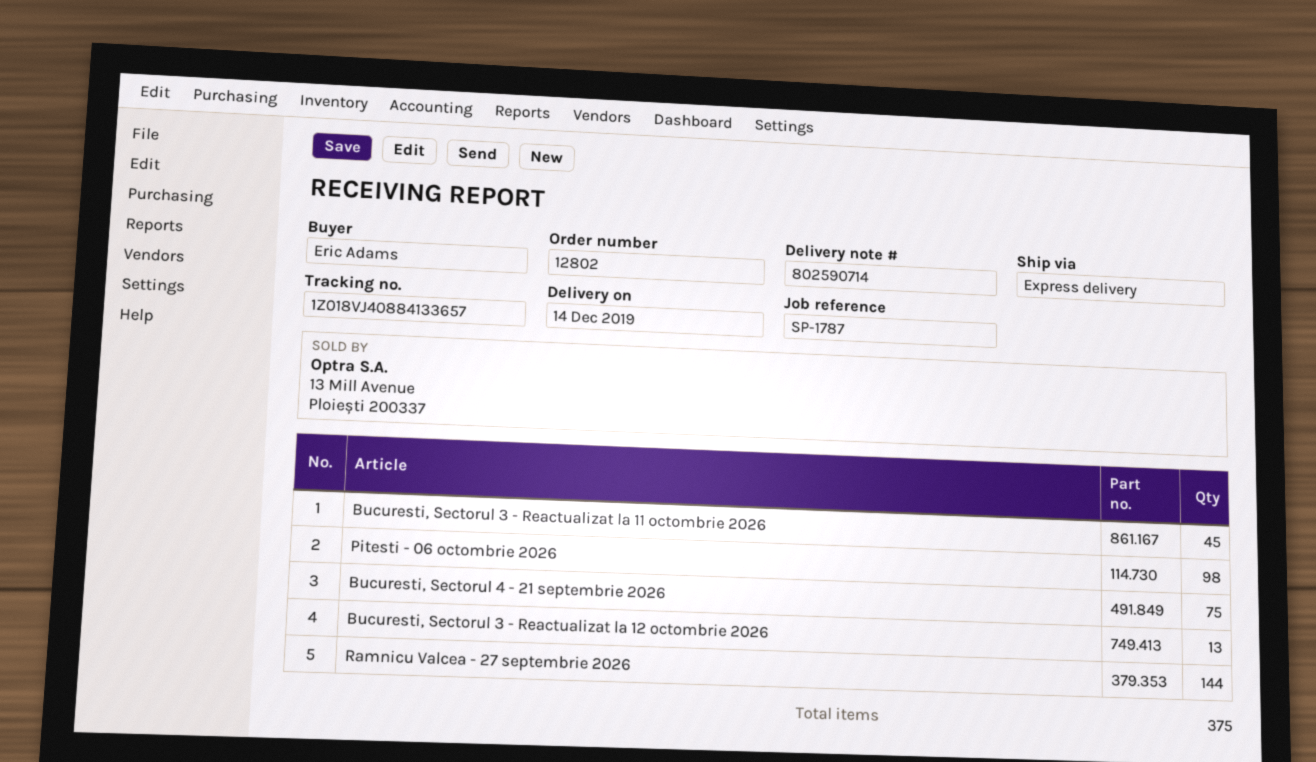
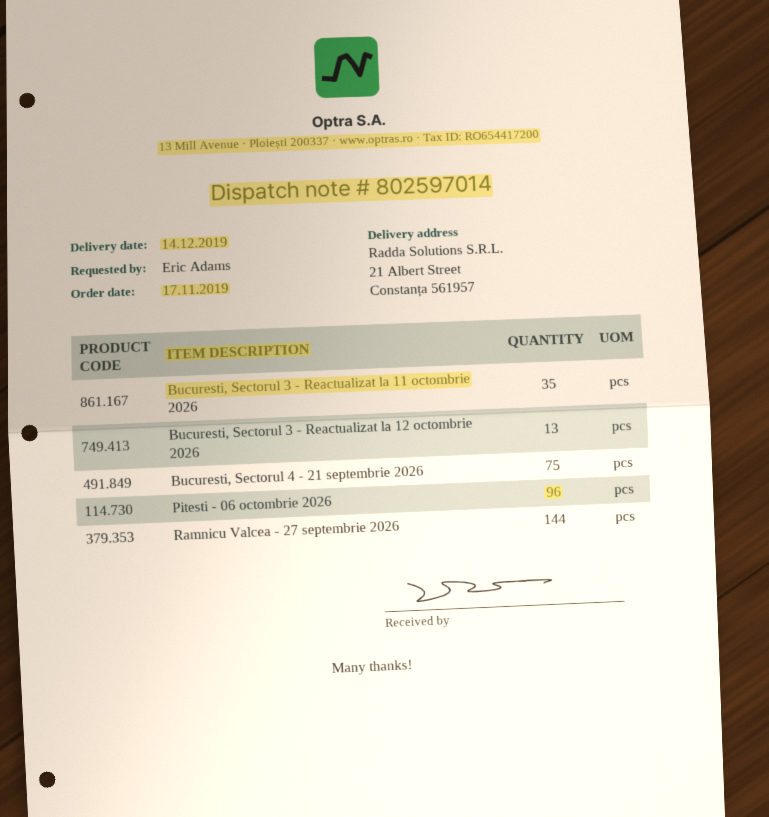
delivery note number: 802590714 -> 802597014
Bucuresti, Sectorul 3 - Reactualizat la 11 octombrie 2026: 45 -> 35
Pitesti - 06 octombrie 2026: 98 -> 96

